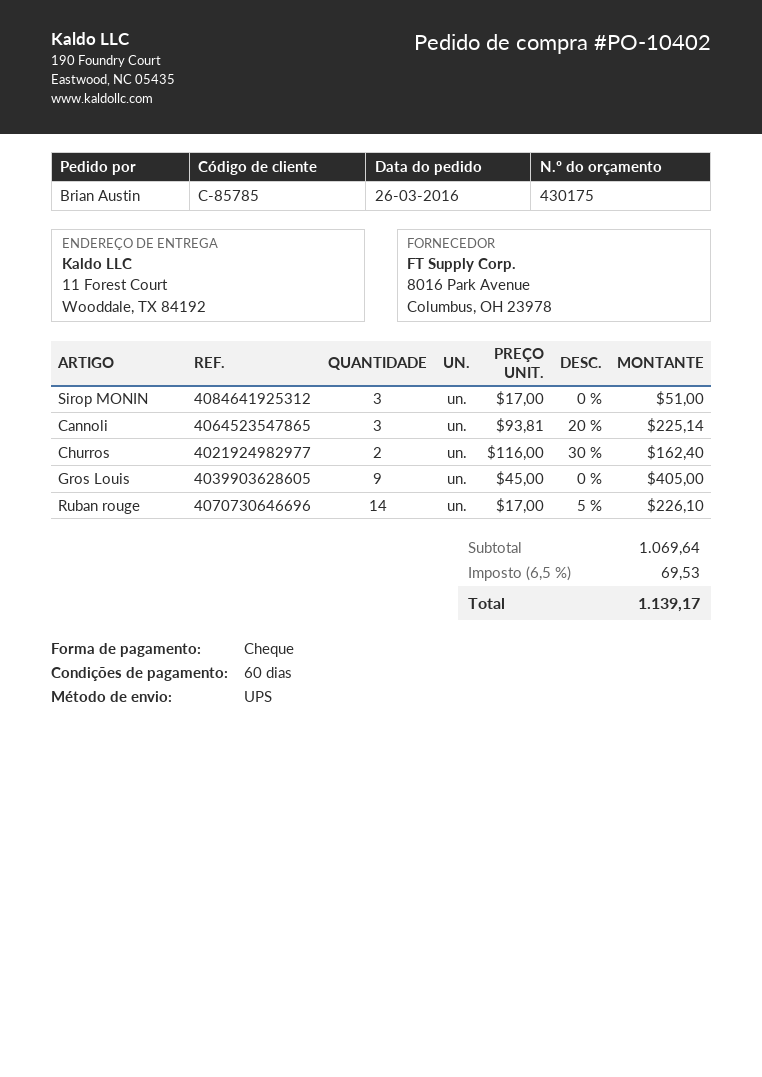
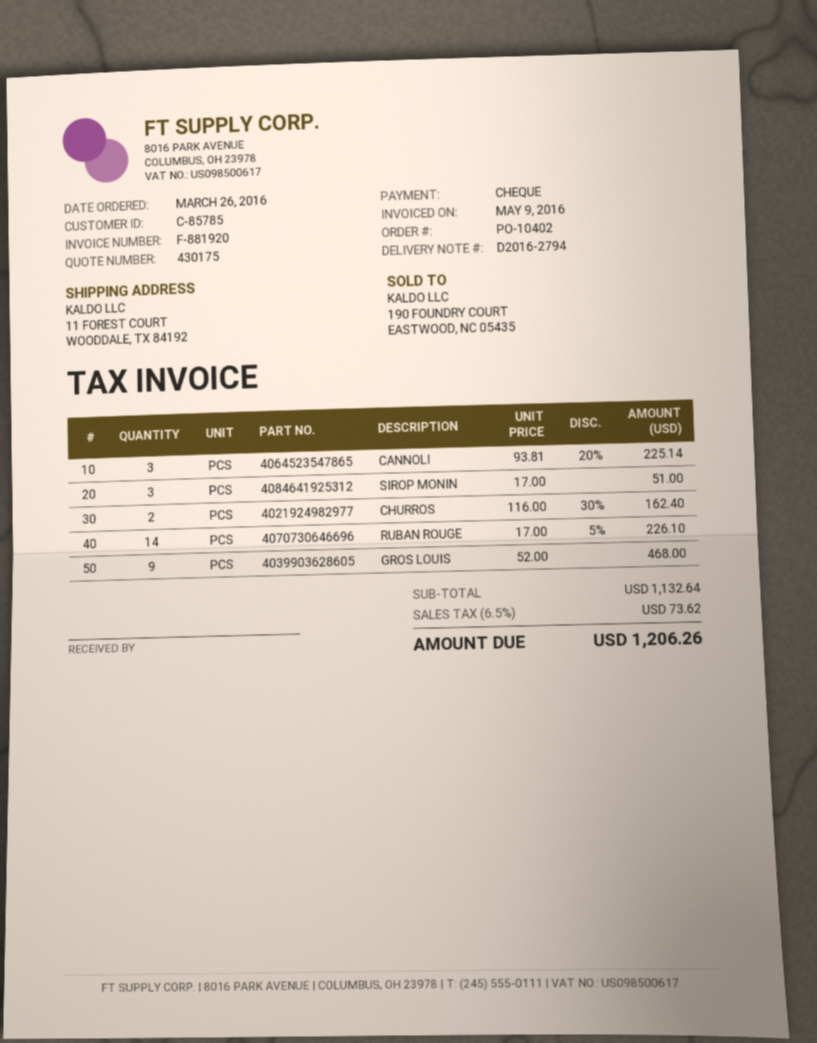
Gros Louis: 9 x 45.00 = 405.00 -> 9 x 52.00 = 468.00
subtotal: 1069.64 -> 1132.64
tax: 6.5% = 69.53 -> 6.5% = 73.62
total: 1139.17 -> 1206.26

